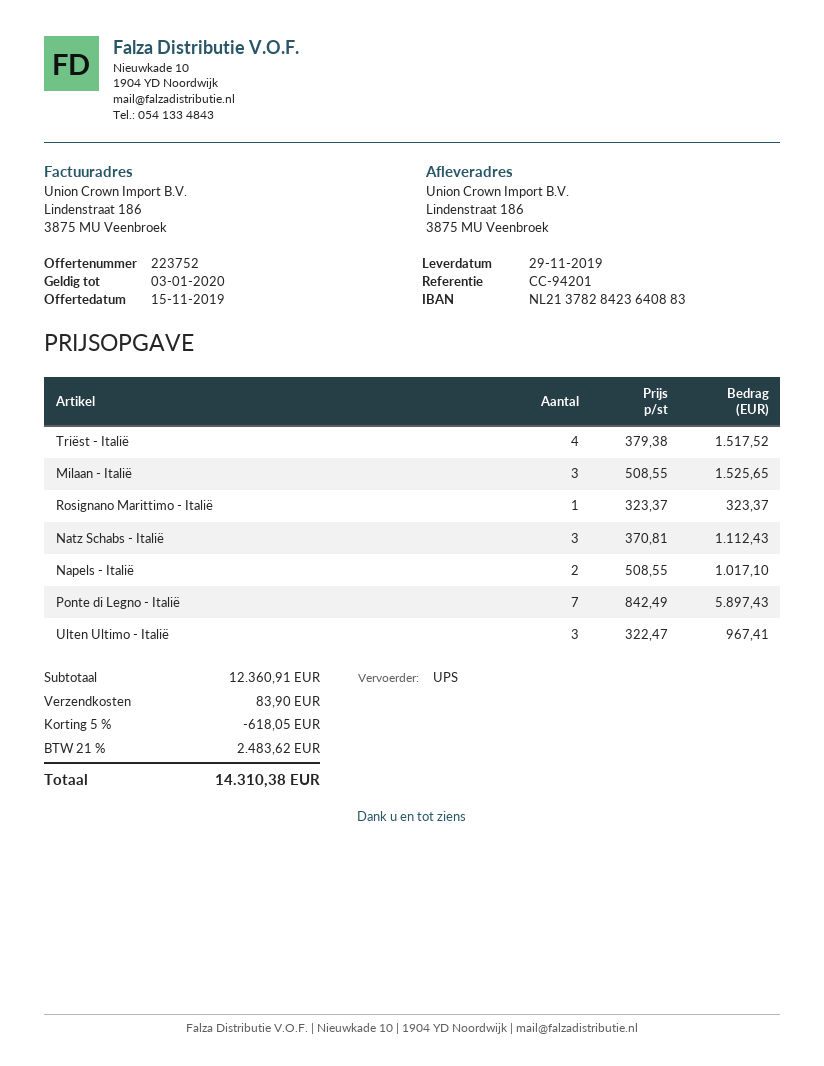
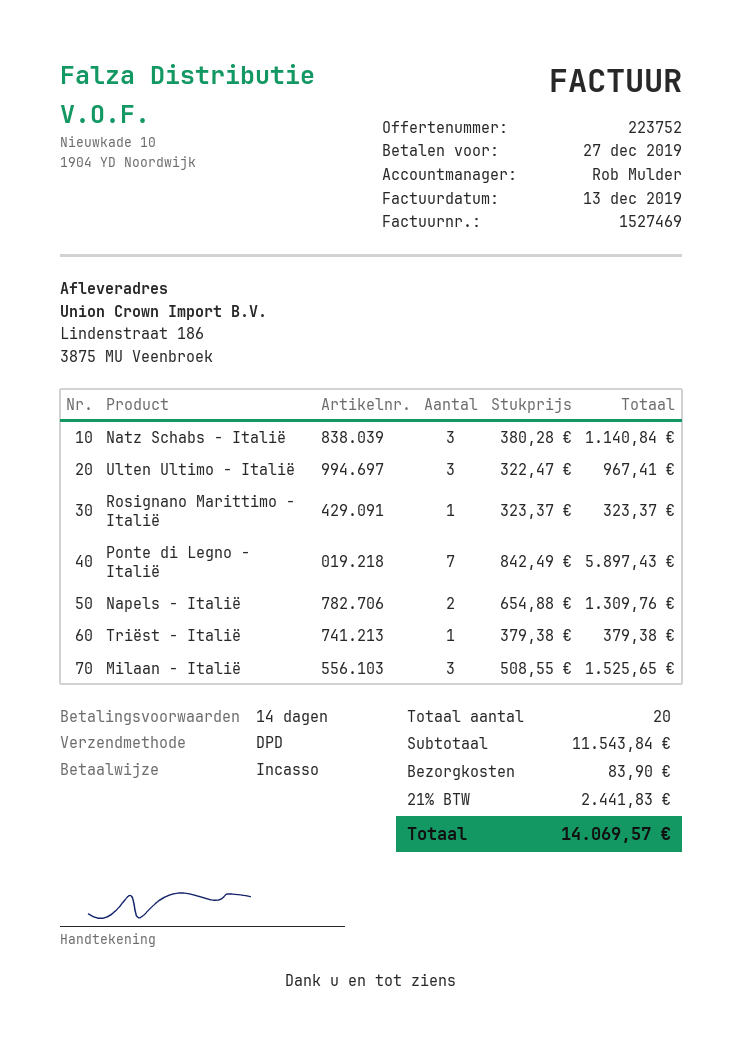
shipping method: UPS -> DPD
Triëst - Italië: 4 x 379.38 = 1517.52 -> 1 x 379.38 = 379.38
Natz Schabs - Italië: 3 x 370.81 = 1112.43 -> 3 x 380.28 = 1140.84
Napels - Italië: 2 x 508.55 = 1017.10 -> 2 x 654.88 = 1309.76
subtotal: 12360.91 -> 11543.84
discount: 5% = 618.05 -> none
tax: 21% = 2483.62 -> 21% = 2441.83
total: 14310.38 -> 14069.57

